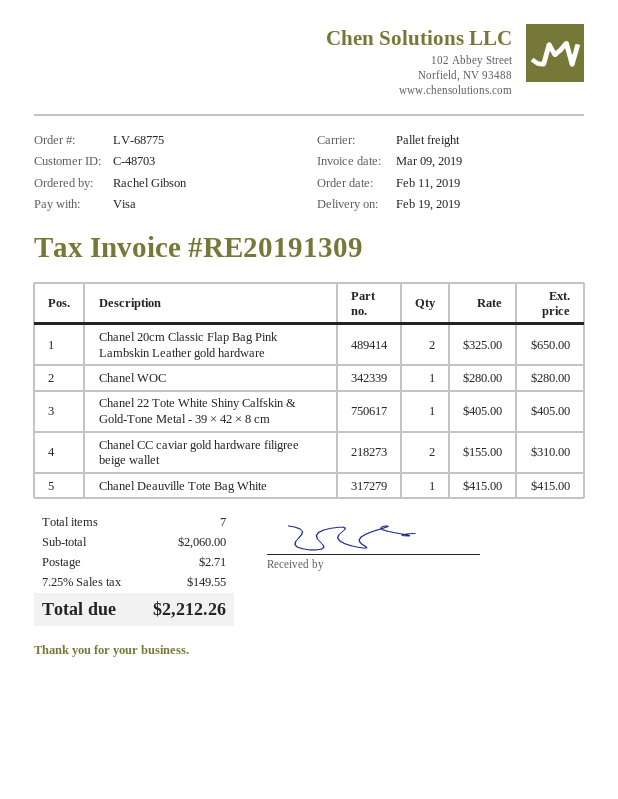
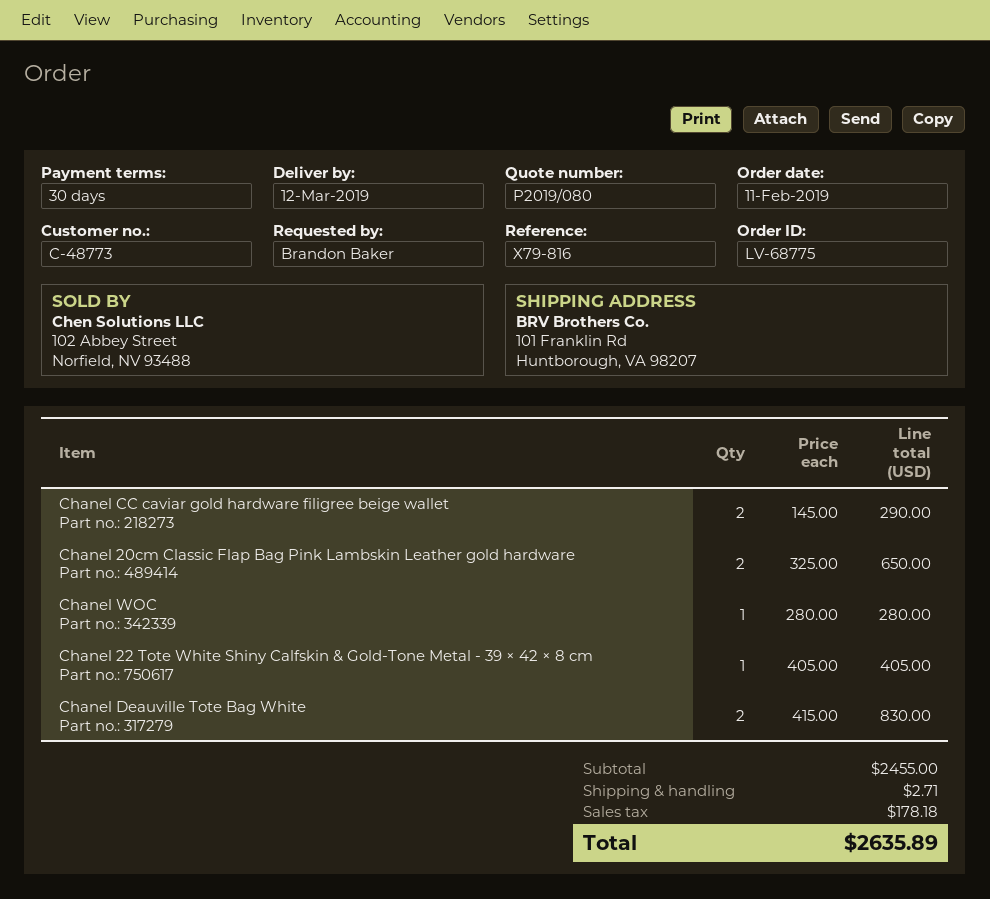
delivery date: 2019-02-19 -> 2019-03-12
customer number: C-48703 -> C-48773
ordered by: Rachel Gibson -> Brandon Baker
Chanel CC caviar gold hardware filigree beige wallet: 2 x 155.00 = 310.00 -> 2 x 145.00 = 290.00
Chanel Deauville Tote Bag White: 1 x 415.00 = 415.00 -> 2 x 415.00 = 830.00
subtotal: 2060.00 -> 2455.00
tax: 149.55 -> 178.18
total: 2212.26 -> 2635.89

